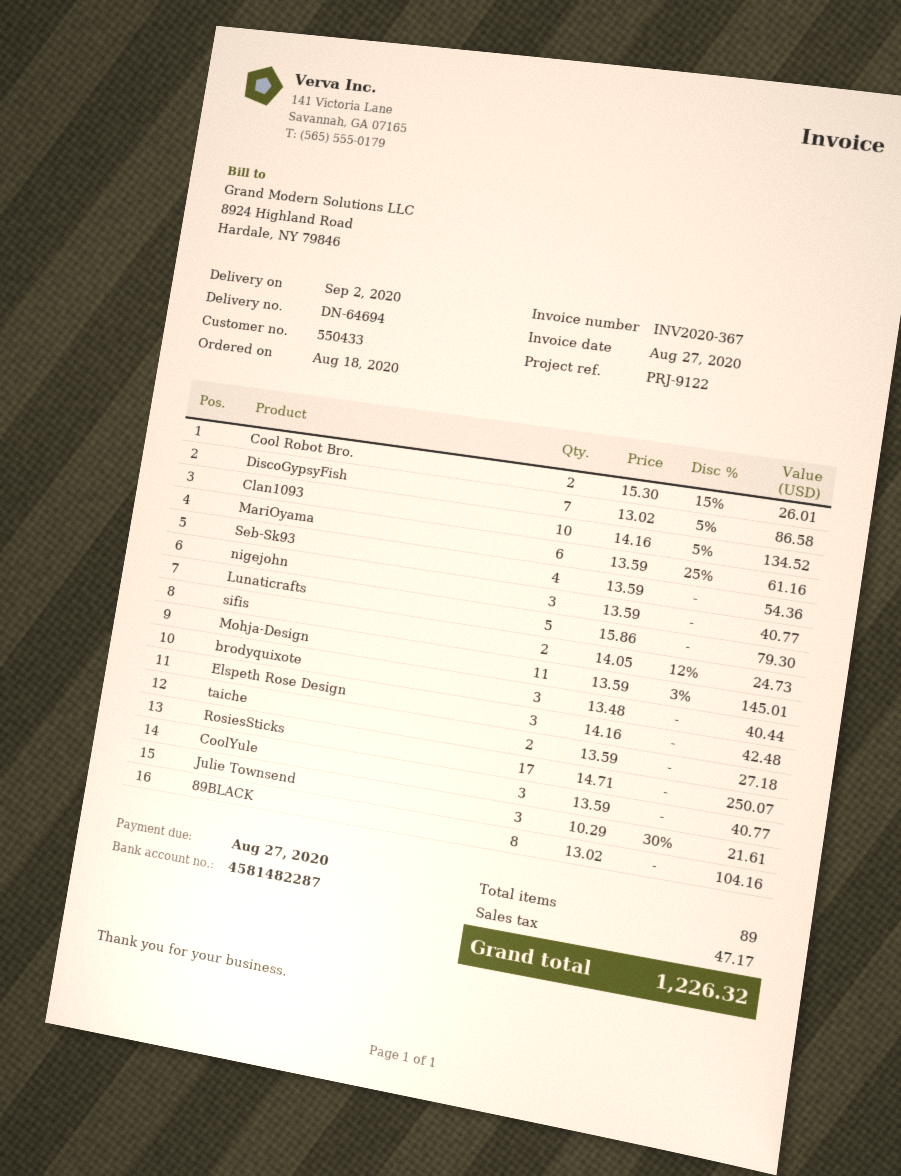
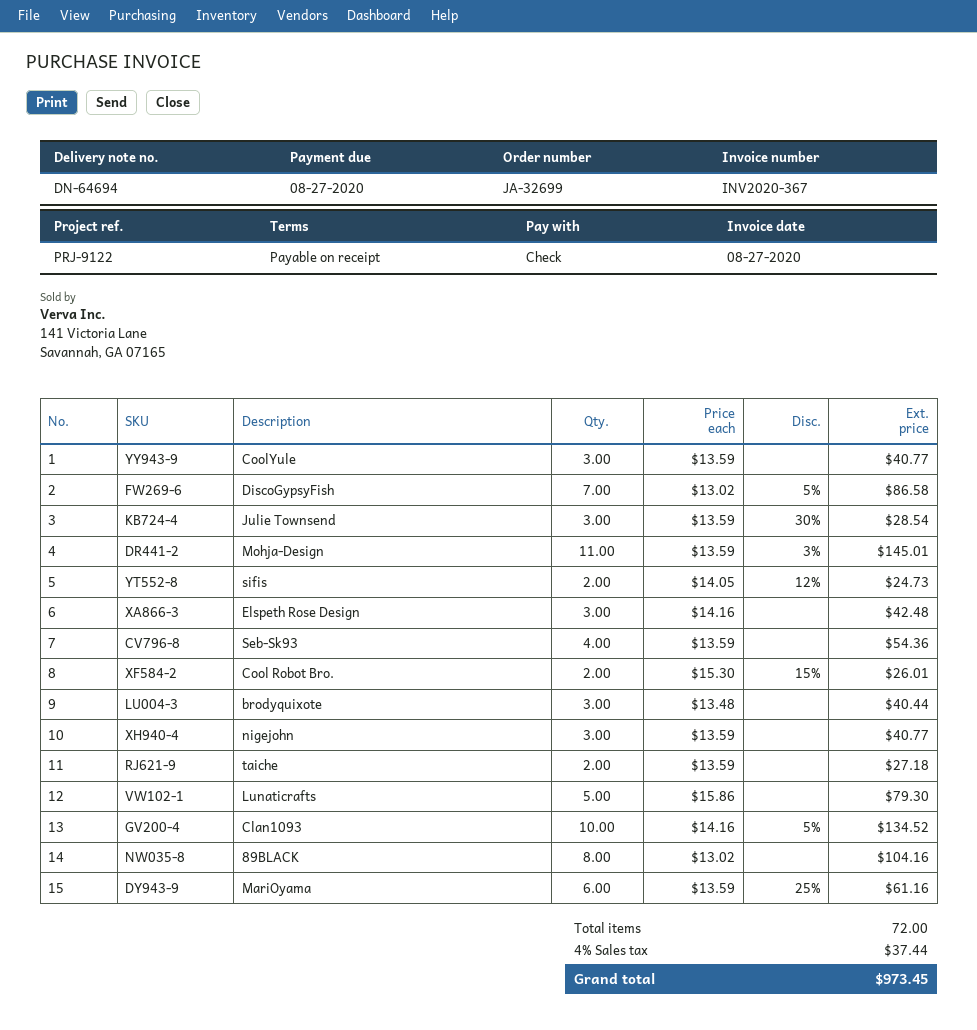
RosiesSticks: 17 x 14.71 = 250.07 -> none
Julie Townsend: 3 x 10.29 - 30% = 21.61 -> 3 x 13.59 - 30% = 28.54
total quantity: 89 -> 72
tax: 47.17 -> 37.44
total: 1226.32 -> 973.45

